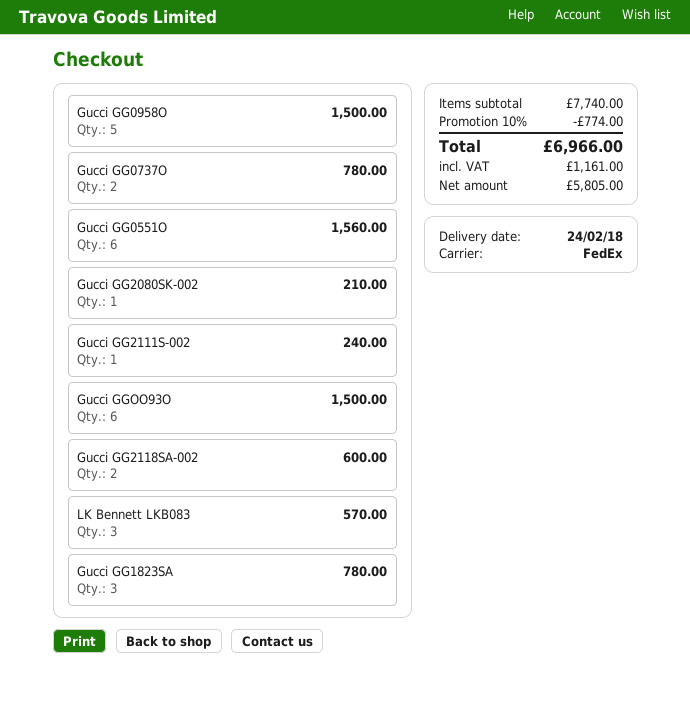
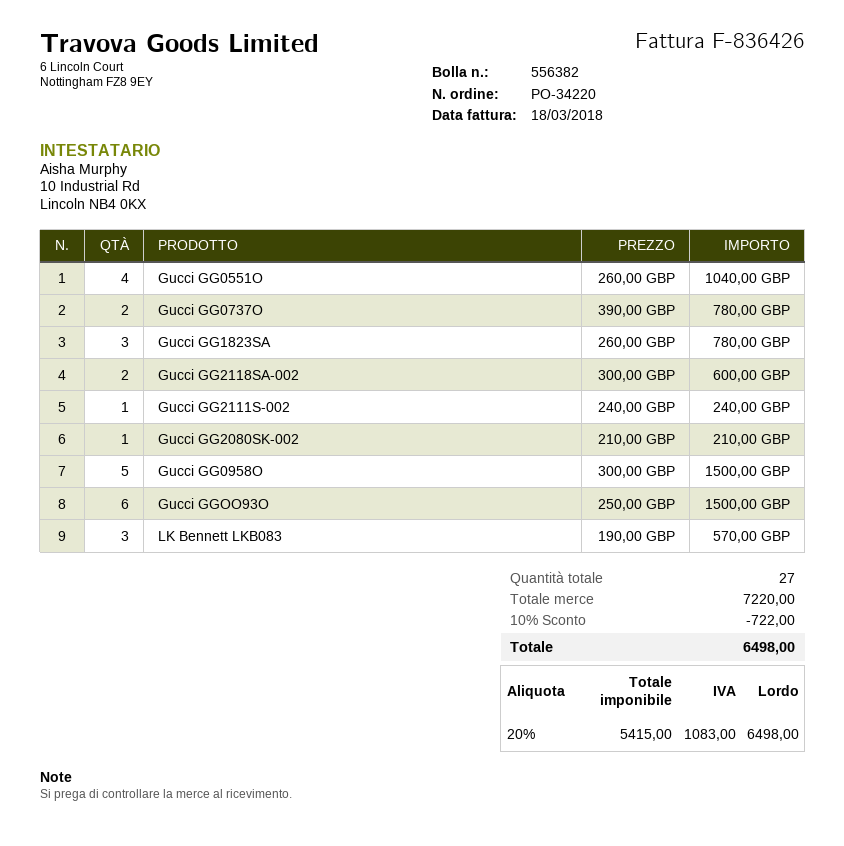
Gucci GG0551O: 6 for 1560.00 -> 4 for 1040.00
subtotal: 7740.00 -> 7220.00
discount: 10% = 774.00 -> 10% = 722.00
net: 5805.00 -> 5415.00
tax: 1161.00 -> 1083.00
total: 6966.00 -> 6498.00

